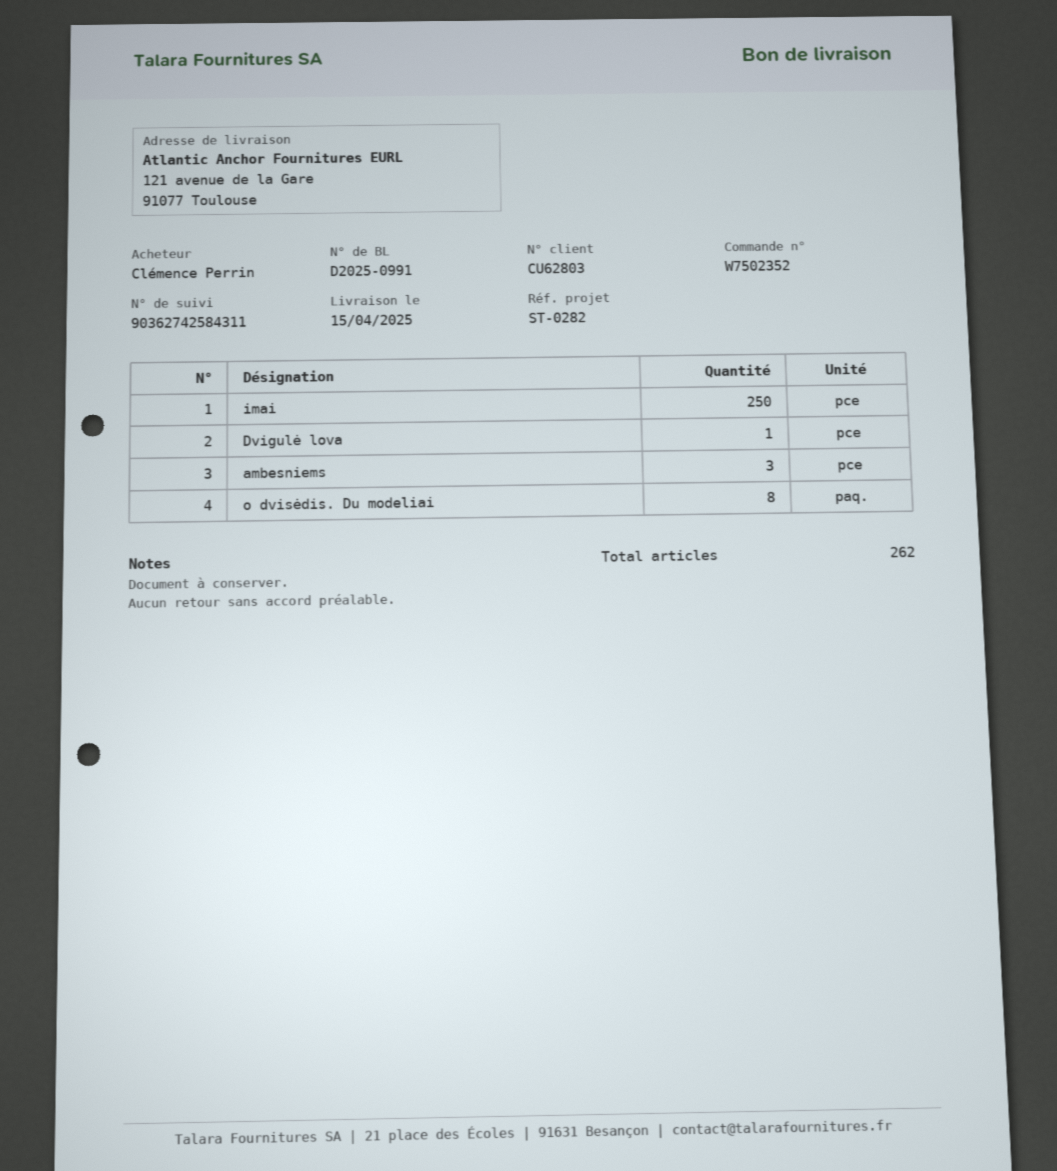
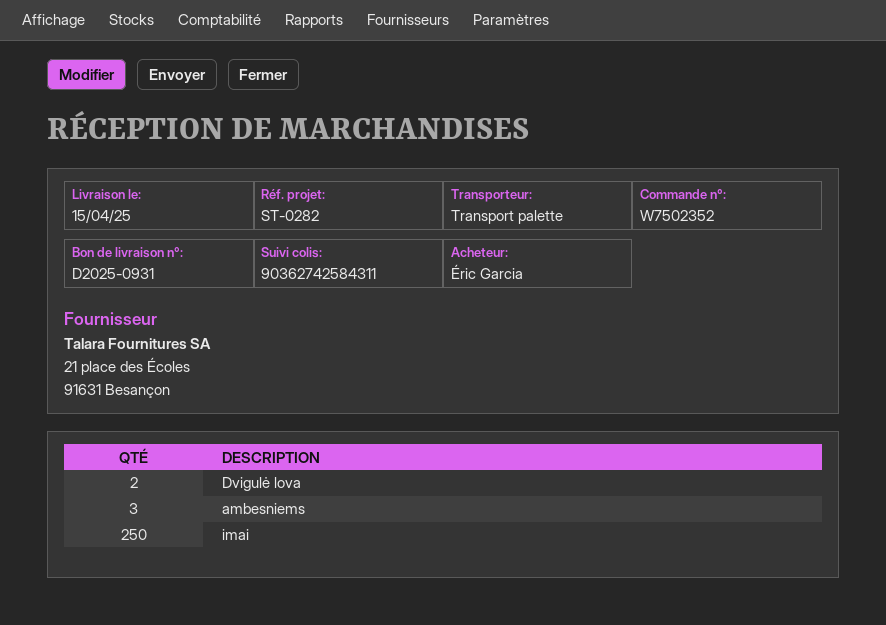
delivery note number: D2025-0991 -> D2025-0931
ordered by: Clémence Perrin -> Éric Garcia
Dvigulė lova: 1 -> 2
o dvisėdis. Du modeliai: 8 -> none

